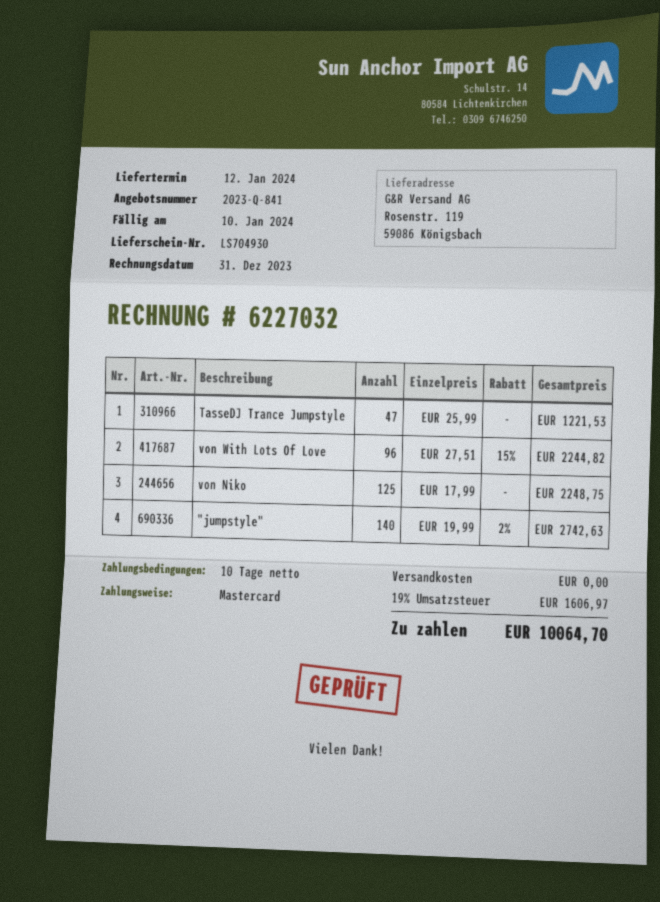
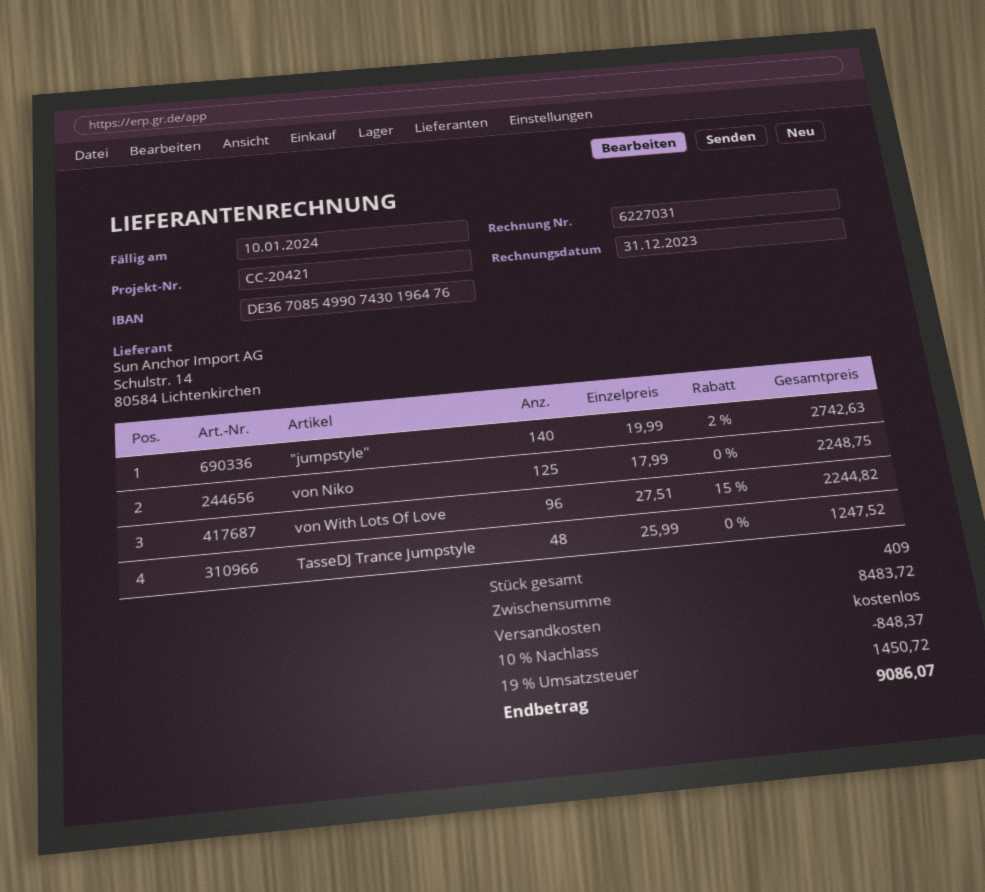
invoice number: 6227032 -> 6227031
TasseDJ Trance Jumpstyle: 47 x 25.99 = 1221.53 -> 48 x 25.99 = 1247.52
discount: none -> 10% = 848.37
tax: 19% = 1606.97 -> 19% = 1450.72
total: 10064.70 -> 9086.07

